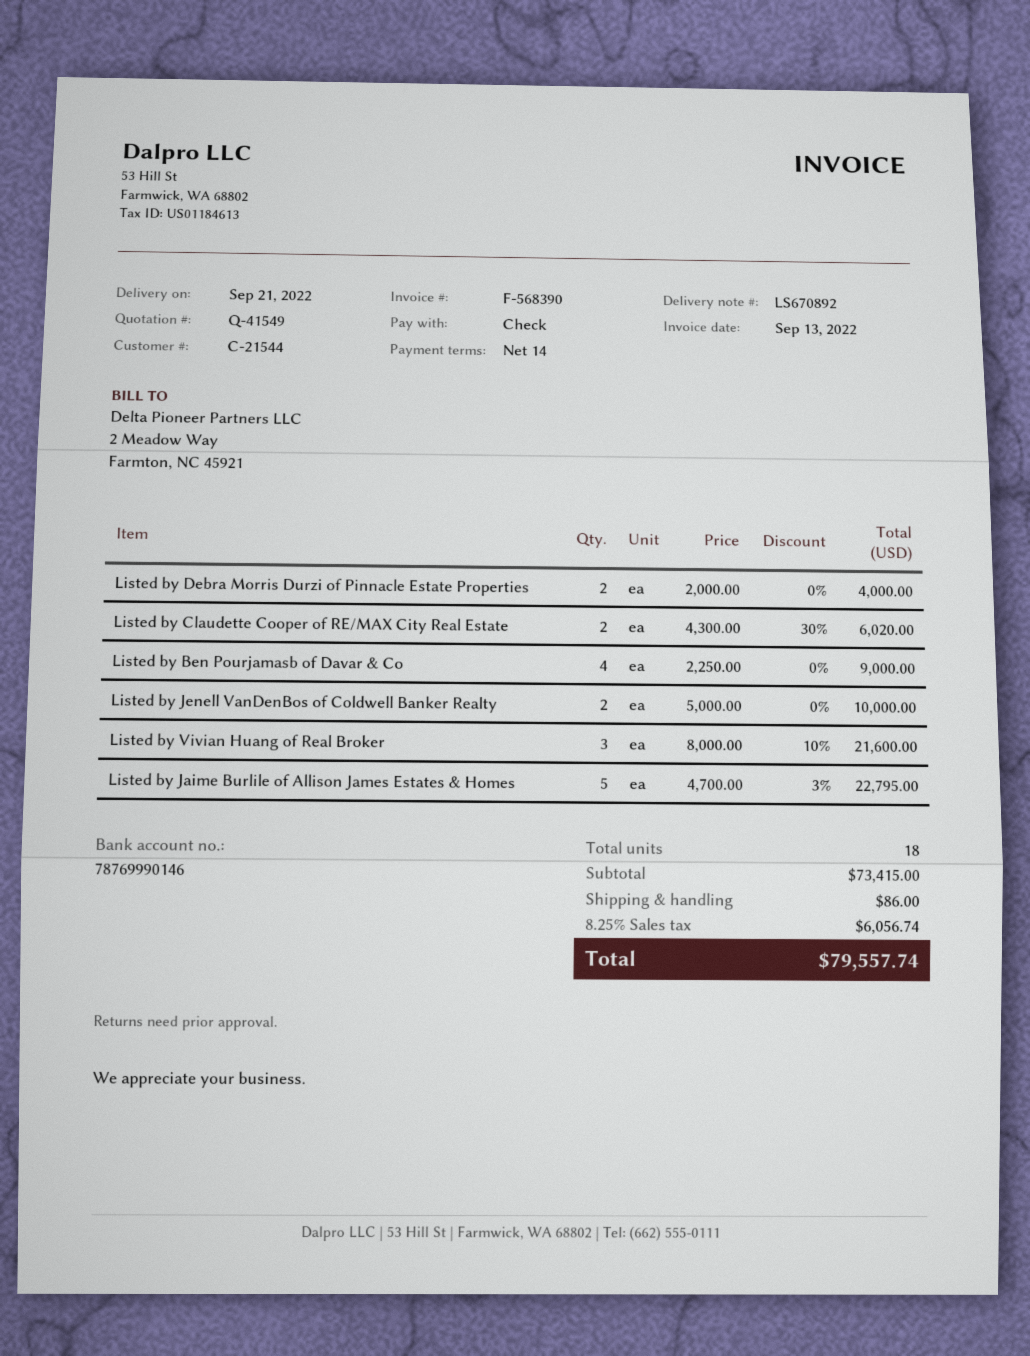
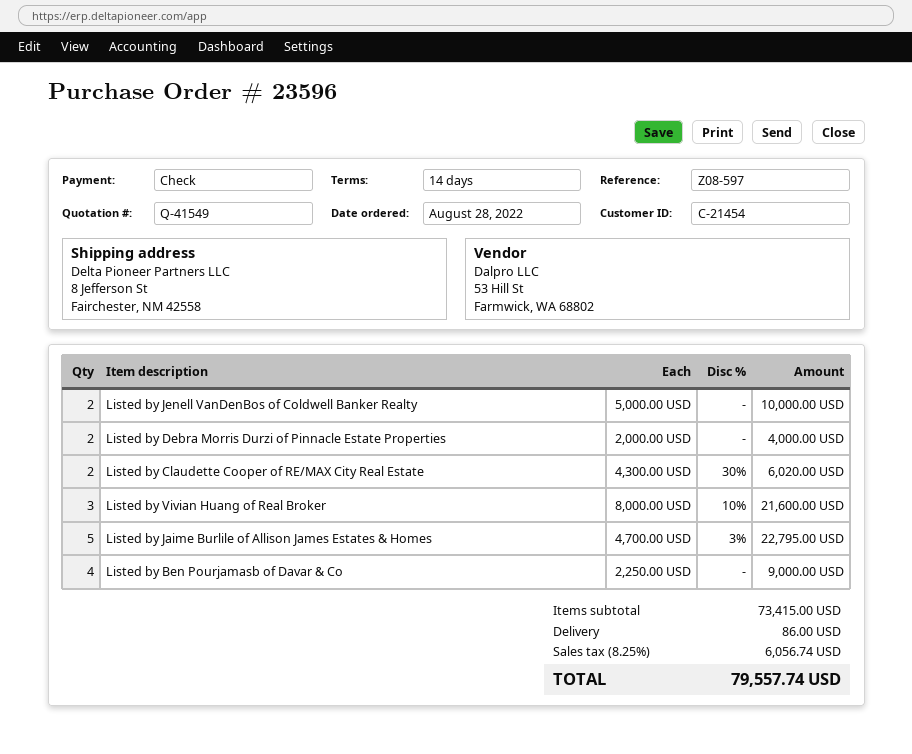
customer number: C-21544 -> C-21454

